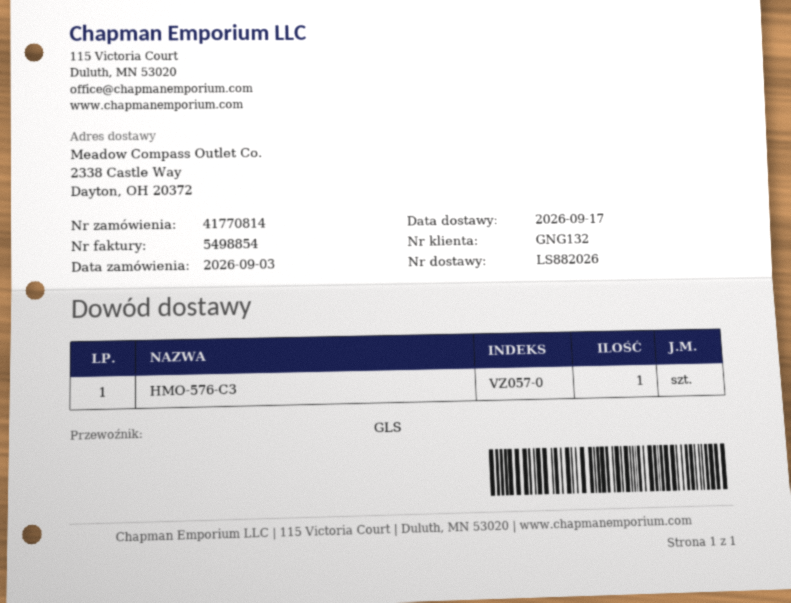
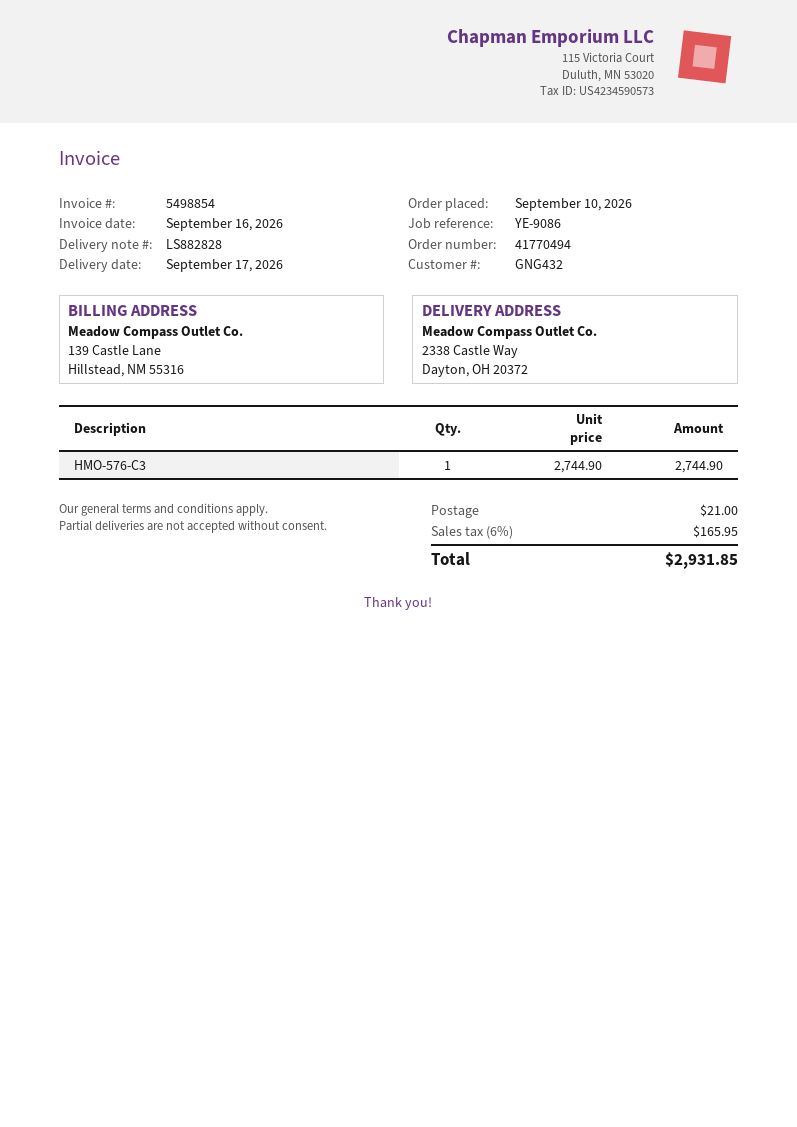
order number: 41770814 -> 41770494
order date: 2026-09-03 -> 2026-09-10
delivery note number: LS882026 -> LS882828
customer number: GNG132 -> GNG432

